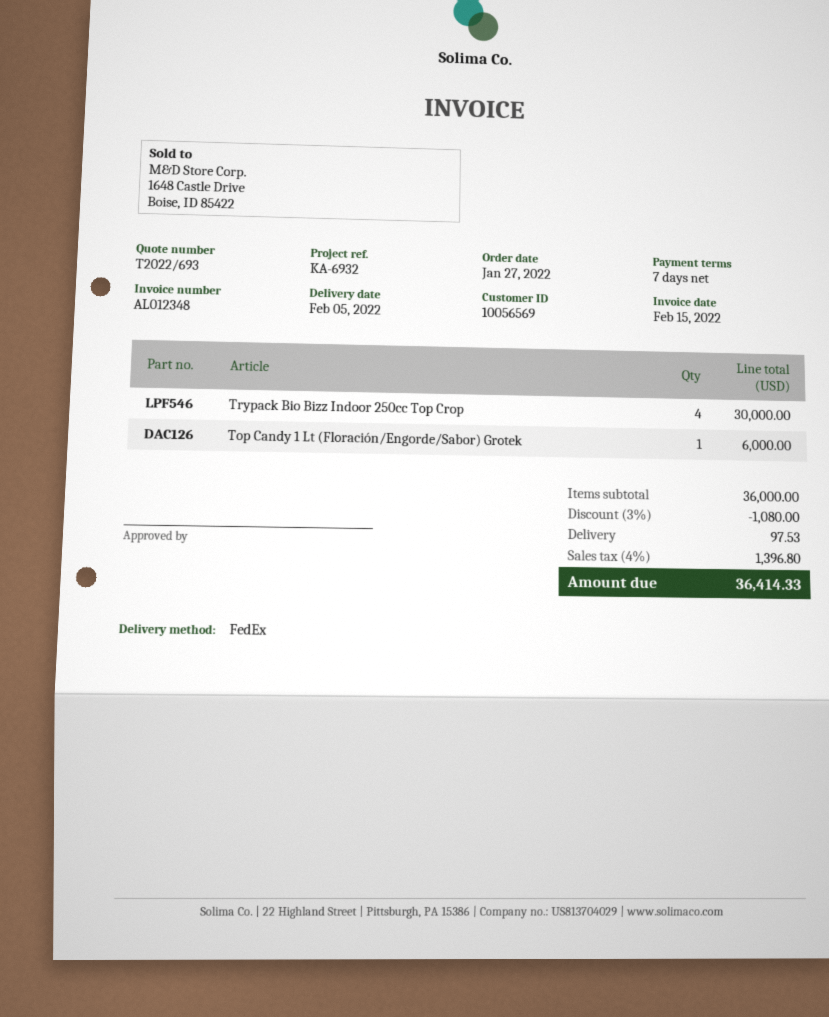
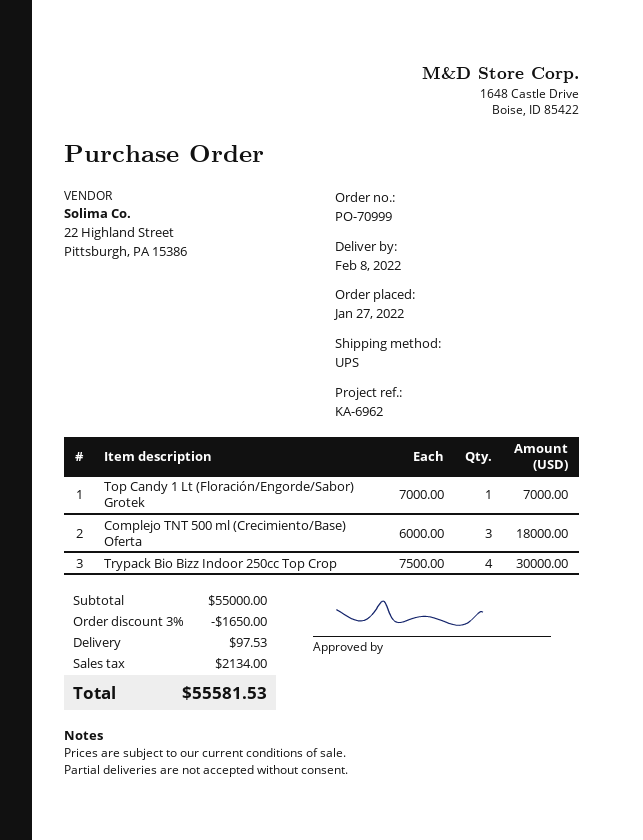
delivery date: 2022-02-05 -> 2022-02-08
reference: KA-6932 -> KA-6962
shipping method: FedEx -> UPS
Top Candy 1 Lt (Floración/Engorde/Sabor) Grotek: 1 for 6000.00 -> 1 for 7000.00
Complejo TNT 500 ml (Crecimiento/Base) Oferta: none -> 3 for 18000.00
subtotal: 36000.00 -> 55000.00
discount: 3% = 1080.00 -> 3% = 1650.00
tax: 1396.80 -> 2134.00
total: 36414.33 -> 55581.53

